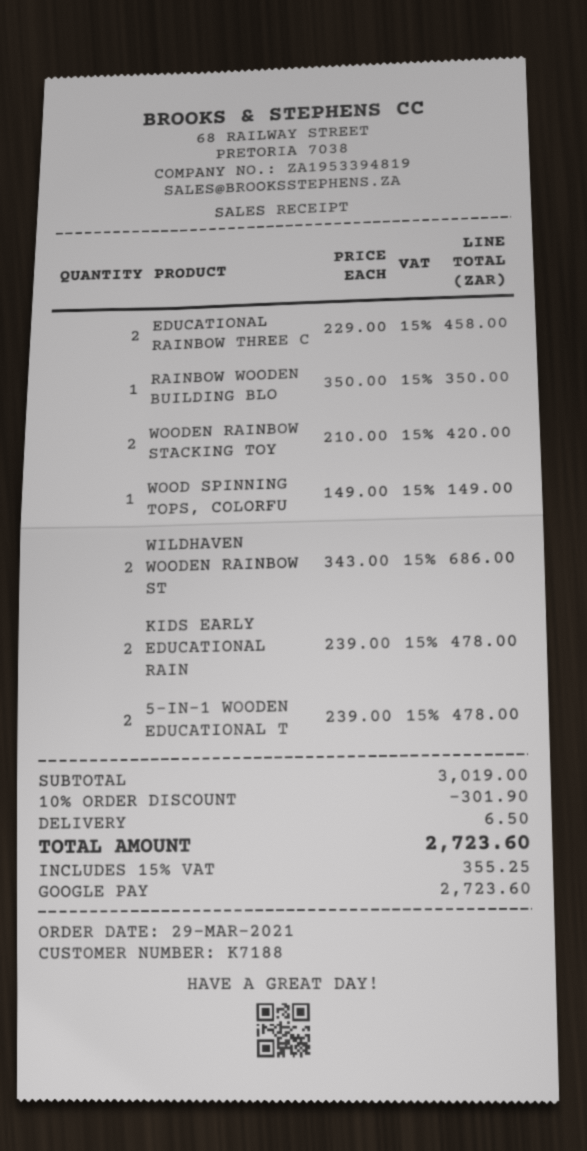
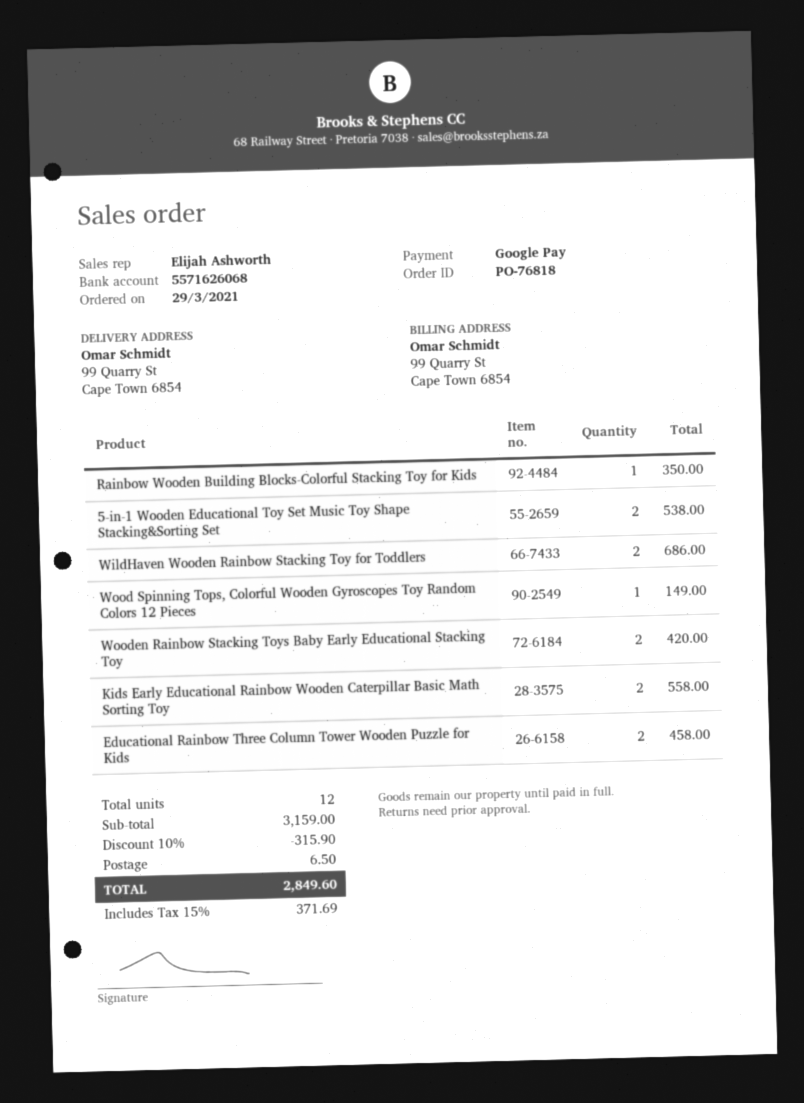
KIDS EARLY EDUCATIONAL RAIN: 2 for 478.00 -> 2 for 558.00
5-IN-1 WOODEN EDUCATIONAL T: 2 for 478.00 -> 2 for 538.00
subtotal: 3019.00 -> 3159.00
discount: 10% = 301.90 -> 10% = 315.90
tax: 15% = 355.25 -> 15% = 371.69
total: 2723.60 -> 2849.60

